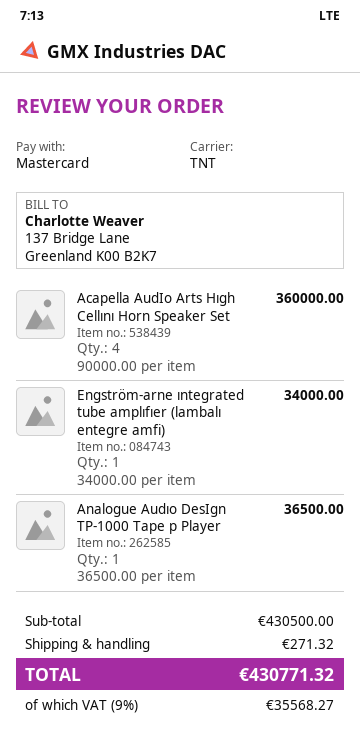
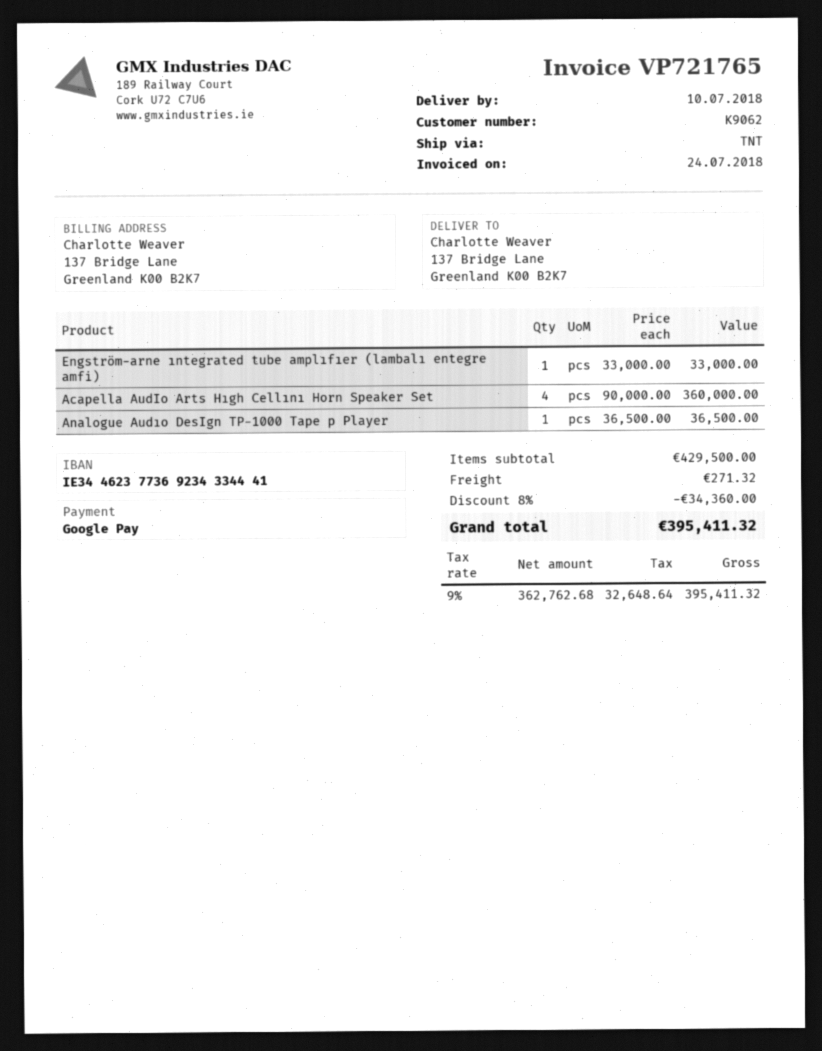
payment method: Mastercard -> Google Pay
Engström-arne ıntegrated tube amplıfıer (lambalı entegre amfi): 1 x 34000.00 = 34000.00 -> 1 x 33000.00 = 33000.00
subtotal: 430500.00 -> 429500.00
discount: none -> 8% = 34360.00
tax: 9% = 35568.27 -> 9% = 32648.64
total: 430771.32 -> 395411.32

